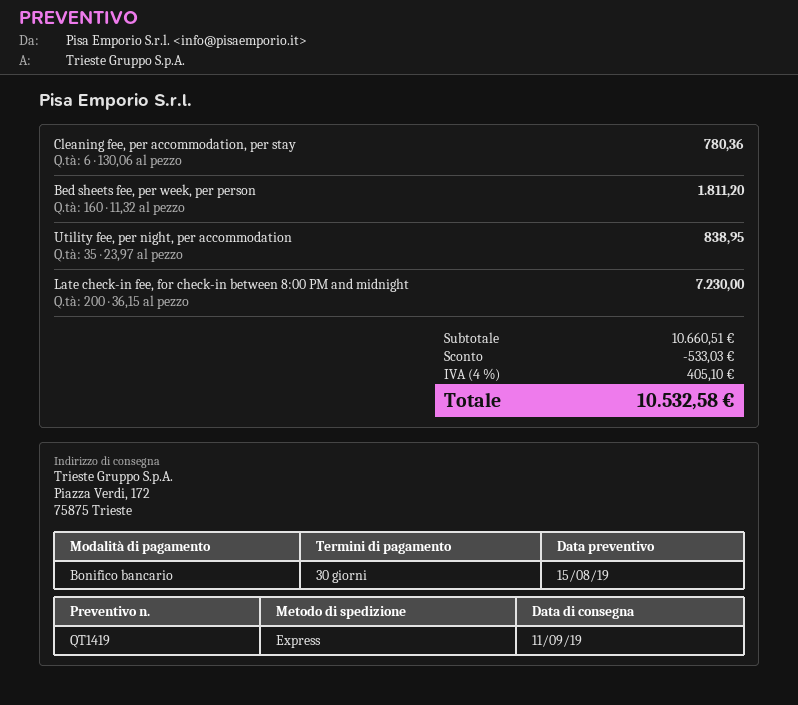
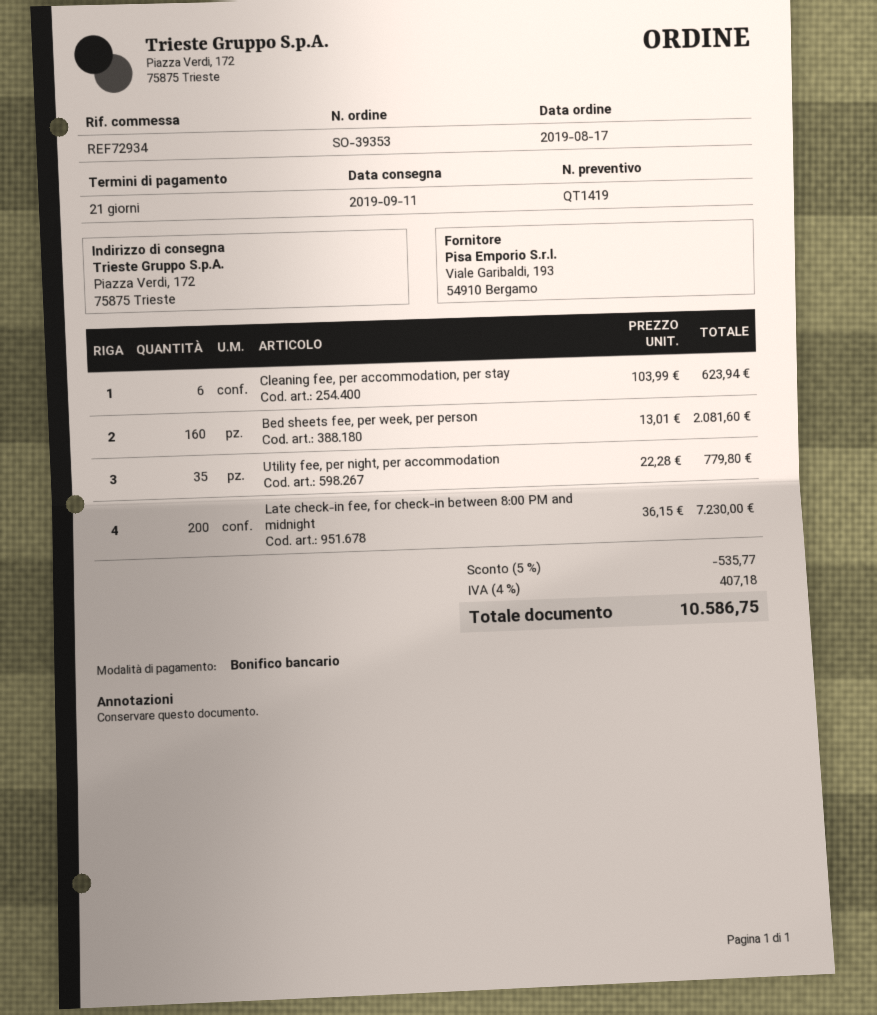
payment terms: 30 days -> 21 days
Cleaning fee, per accommodation, per stay: 6 x 130.06 = 780.36 -> 6 x 103.99 = 623.94
Bed sheets fee, per week, per person: 160 x 11.32 = 1811.20 -> 160 x 13.01 = 2081.60
Utility fee, per night, per accommodation: 35 x 23.97 = 838.95 -> 35 x 22.28 = 779.80
discount: 533.03 -> 535.77
tax: 4% = 405.10 -> 4% = 407.18
total: 10532.58 -> 10586.75

